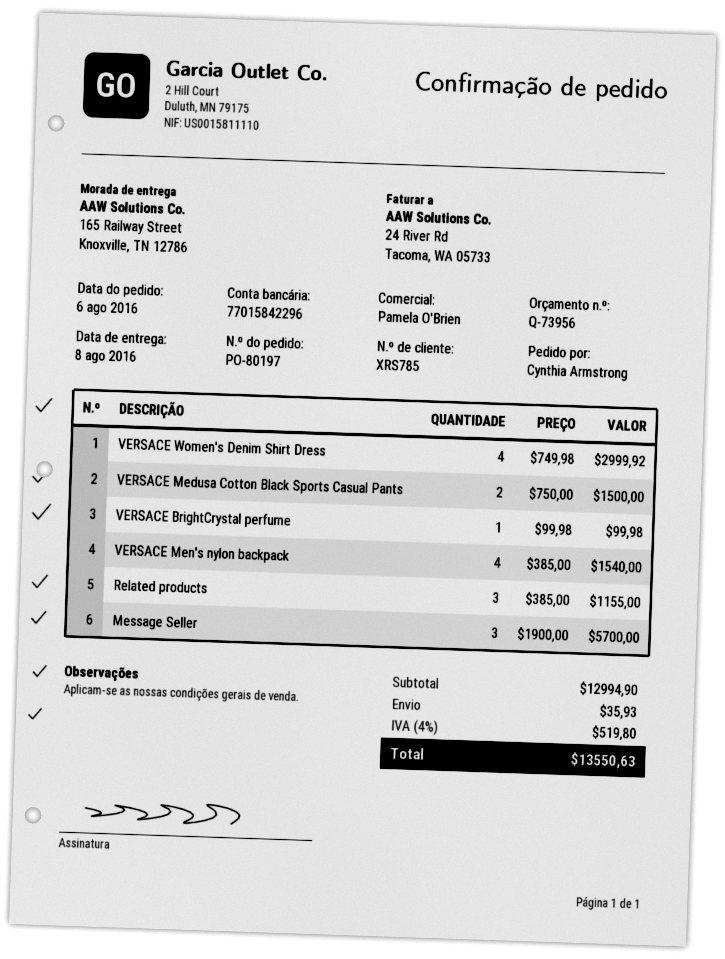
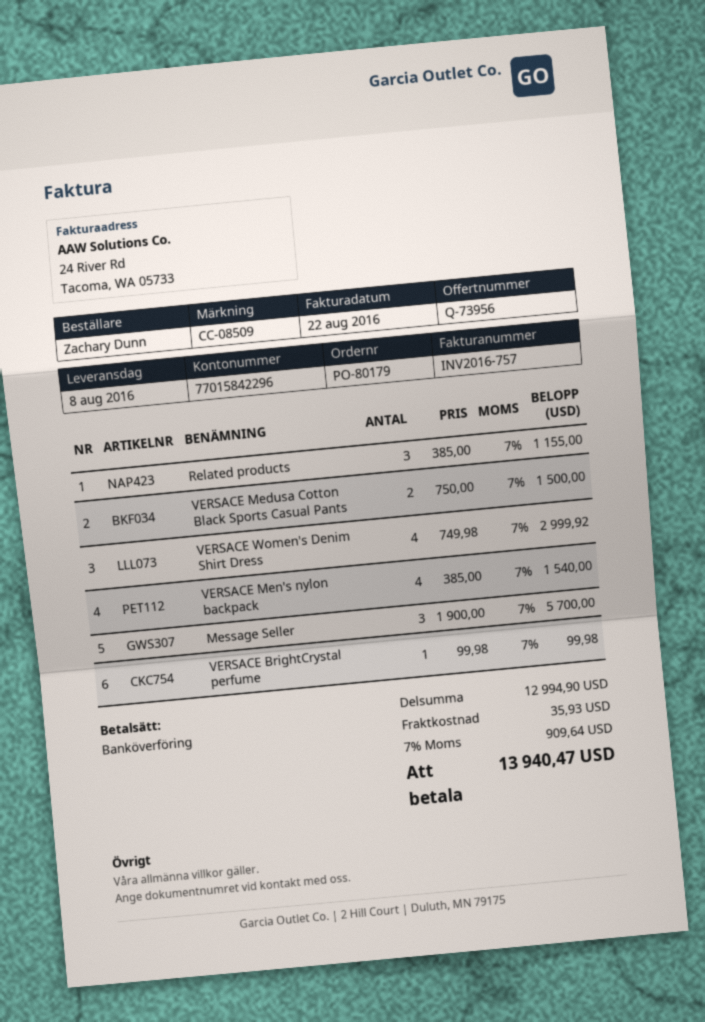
order number: PO-80197 -> PO-80179
ordered by: Cynthia Armstrong -> Zachary Dunn
tax: 4% = 519.80 -> 7% = 909.64
total: 13550.63 -> 13940.47

